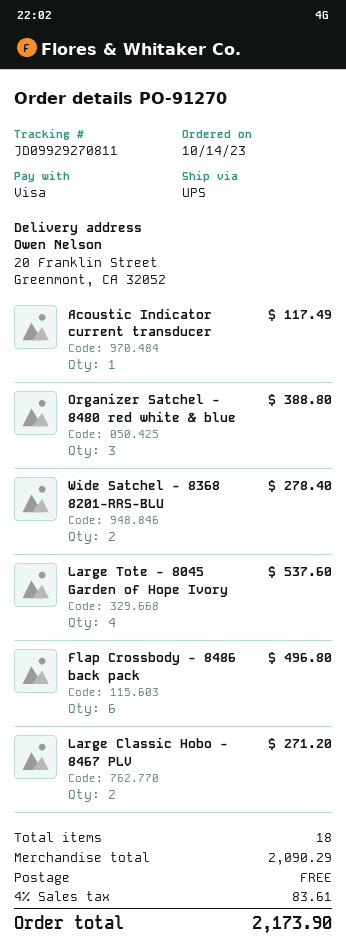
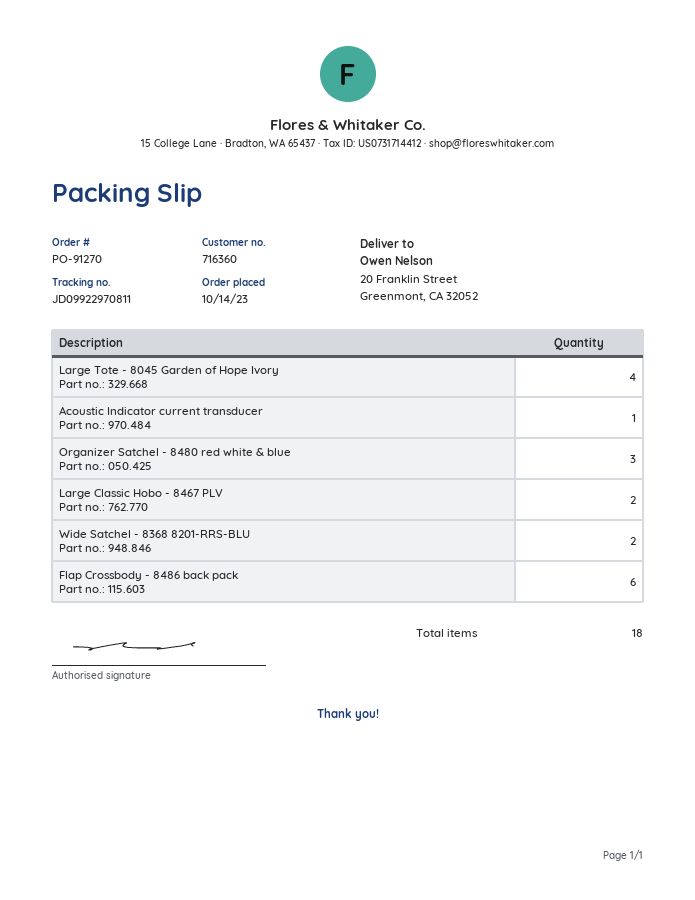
tracking number: JD09929270811 -> JD09922970811

